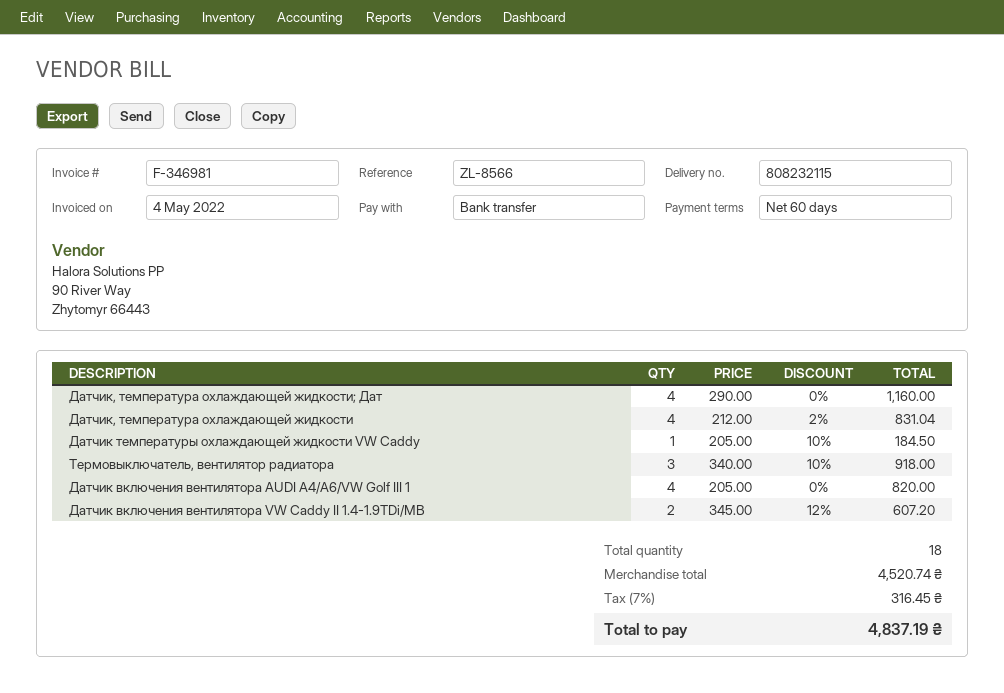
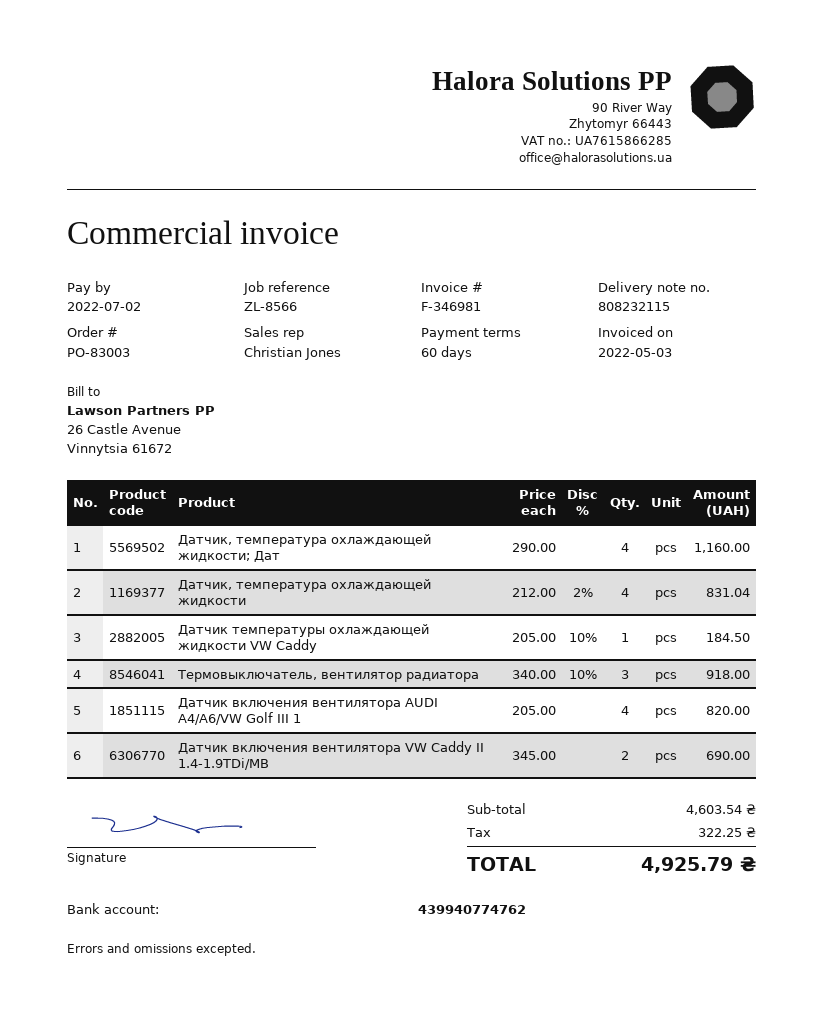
invoice date: 2022-05-04 -> 2022-05-03
Датчик включения вентилятора VW Caddy II 1.4-1.9TDi/MB: 2 x 345.00 - 12% = 607.20 -> 2 x 345.00 = 690.00
subtotal: 4520.74 -> 4603.54
tax: 316.45 -> 322.25
total: 4837.19 -> 4925.79

